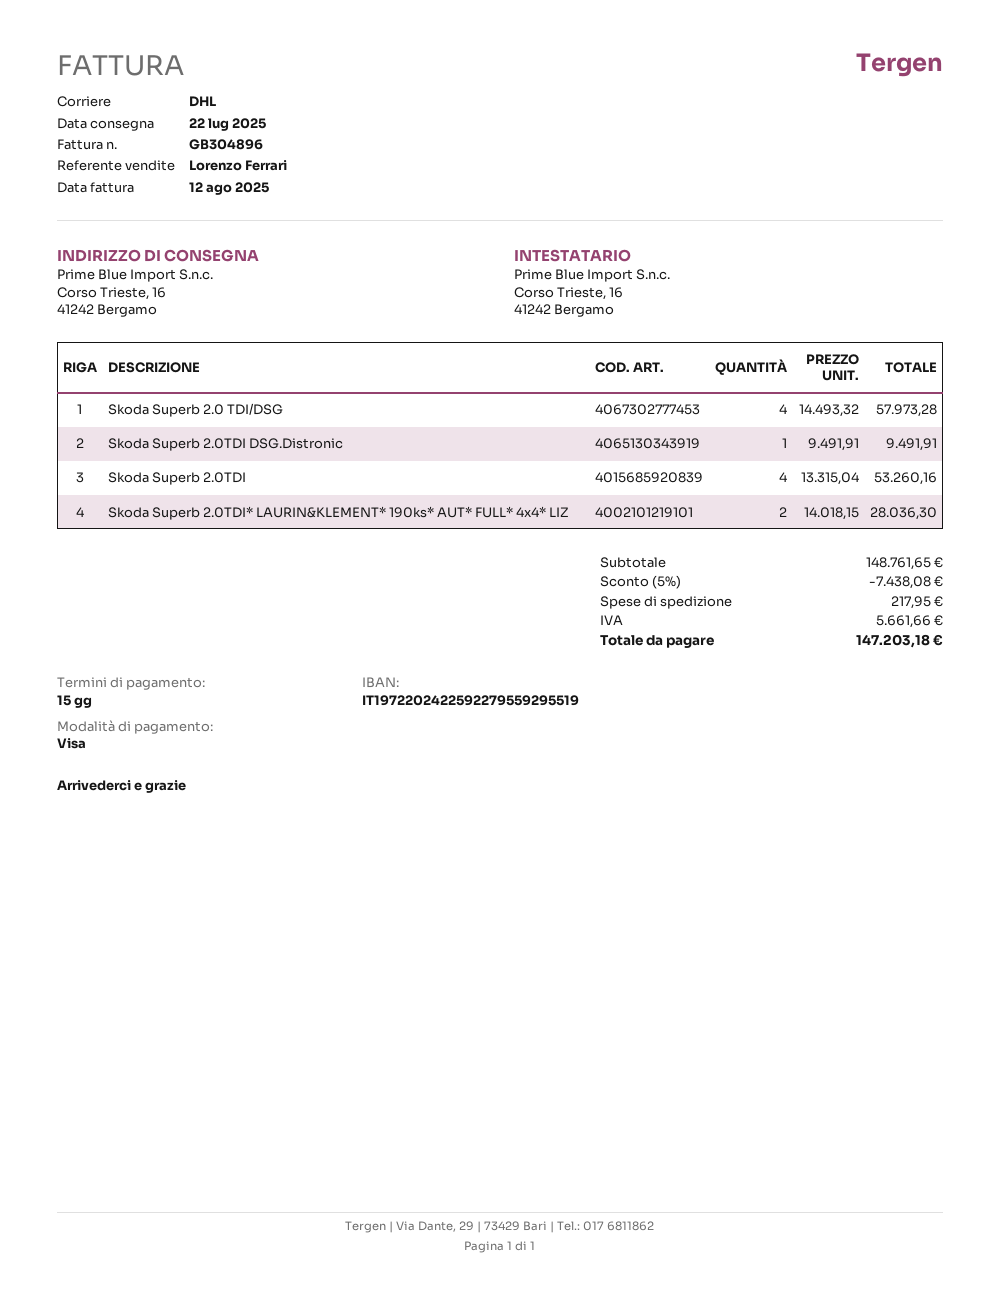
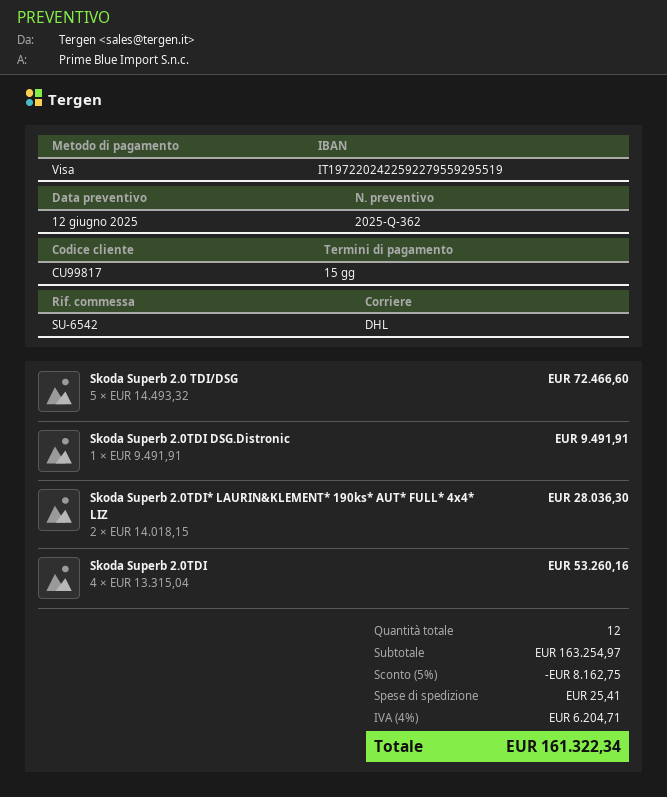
Skoda Superb 2.0 TDI/DSG: 4 x 14493.32 = 57973.28 -> 5 x 14493.32 = 72466.60
subtotal: 148761.65 -> 163254.97
discount: 5% = 7438.08 -> 5% = 8162.75
shipping: 217.95 -> 25.41
tax: 5661.66 -> 6204.71
total: 147203.18 -> 161322.34

